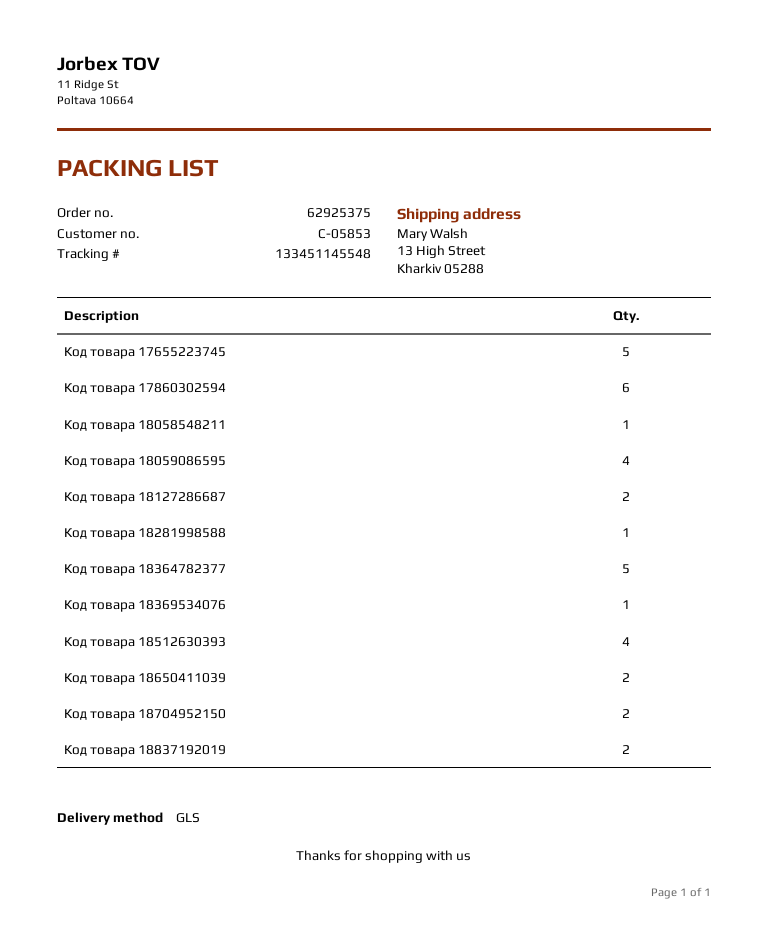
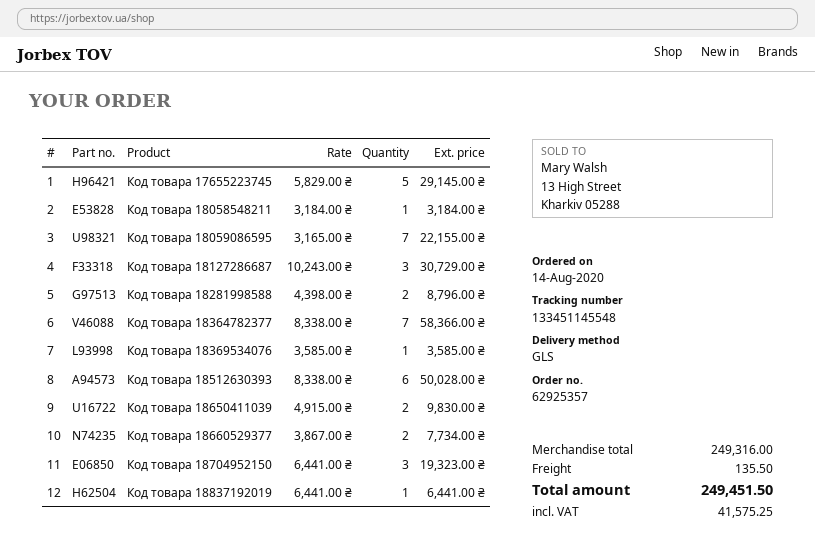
order number: 62925375 -> 62925357
Код товара 17860302594: 6 -> none
Код товара 18059086595: 4 -> 7
Код товара 18127286687: 2 -> 3
Код товара 18281998588: 1 -> 2
Код товара 18364782377: 5 -> 7
Код товара 18512630393: 4 -> 6
Код товара 18704952150: 2 -> 3
Код товара 18837192019: 2 -> 1
Код товара 18660529377: none -> 2

